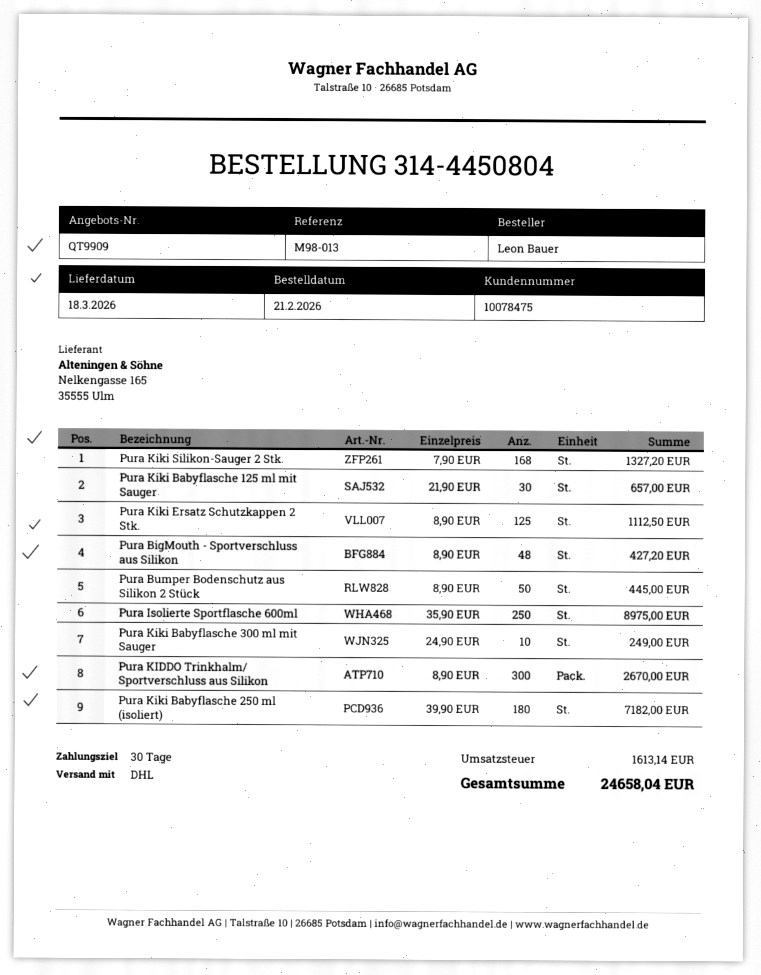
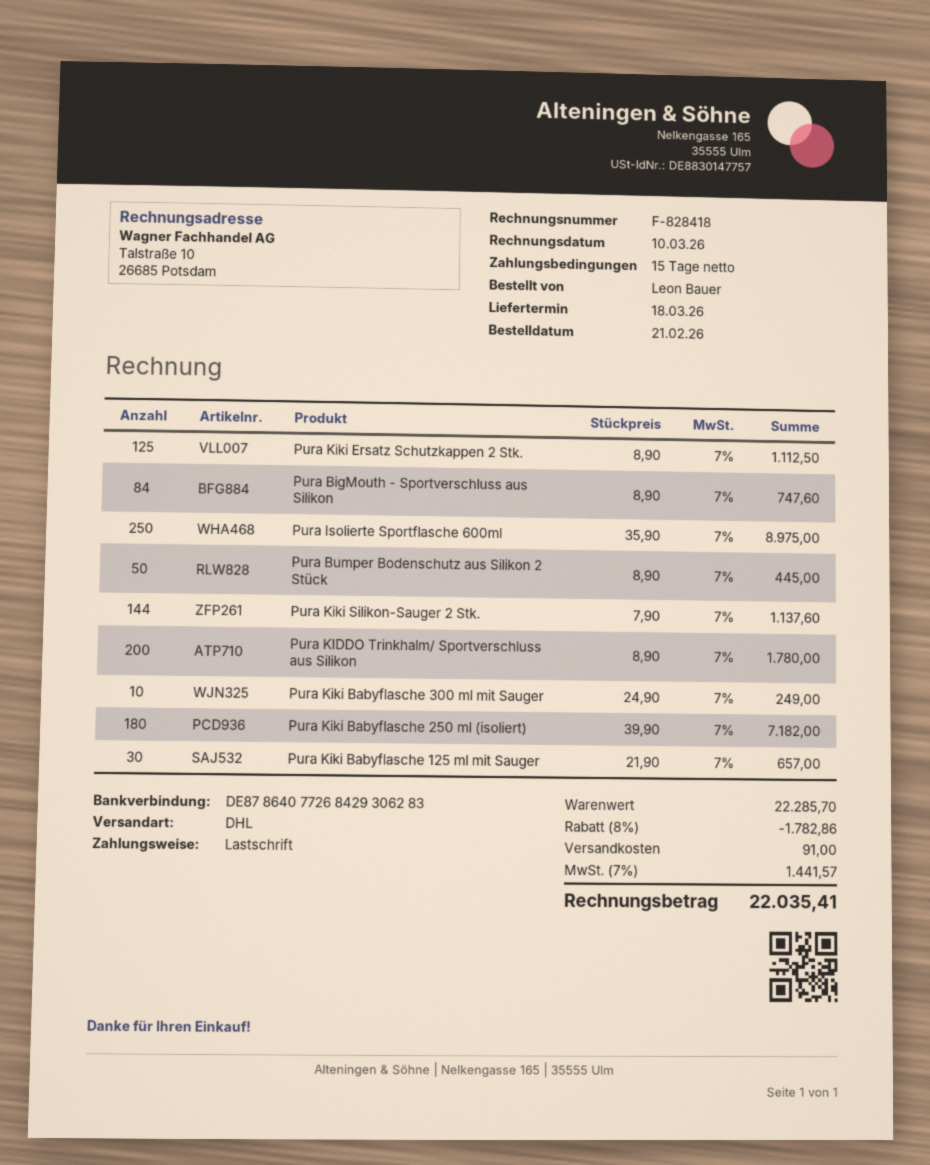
payment terms: 30 days -> 15 days
Pura Kiki Silikon-Sauger 2 Stk.: 168 x 7.90 = 1327.20 -> 144 x 7.90 = 1137.60
Pura BigMouth - Sportverschluss aus Silikon: 48 x 8.90 = 427.20 -> 84 x 8.90 = 747.60
Pura KIDDO Trinkhalm/ Sportverschluss aus Silikon: 300 x 8.90 = 2670.00 -> 200 x 8.90 = 1780.00
discount: none -> 8% = 1782.86
shipping: none -> 91.00
tax: 1613.14 -> 1441.57
total: 24658.04 -> 22035.41

